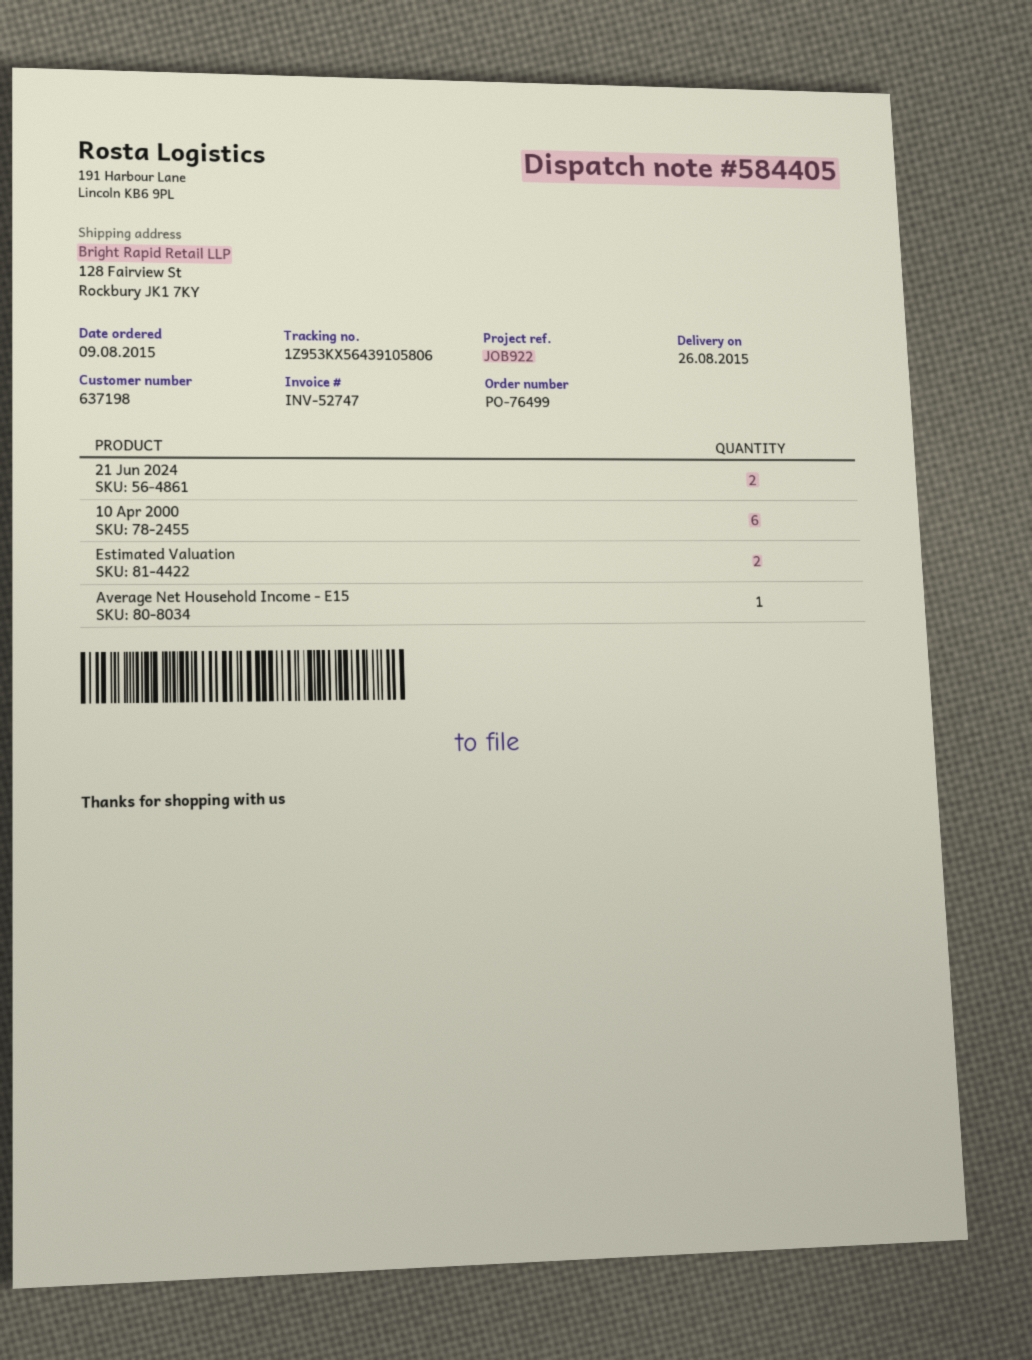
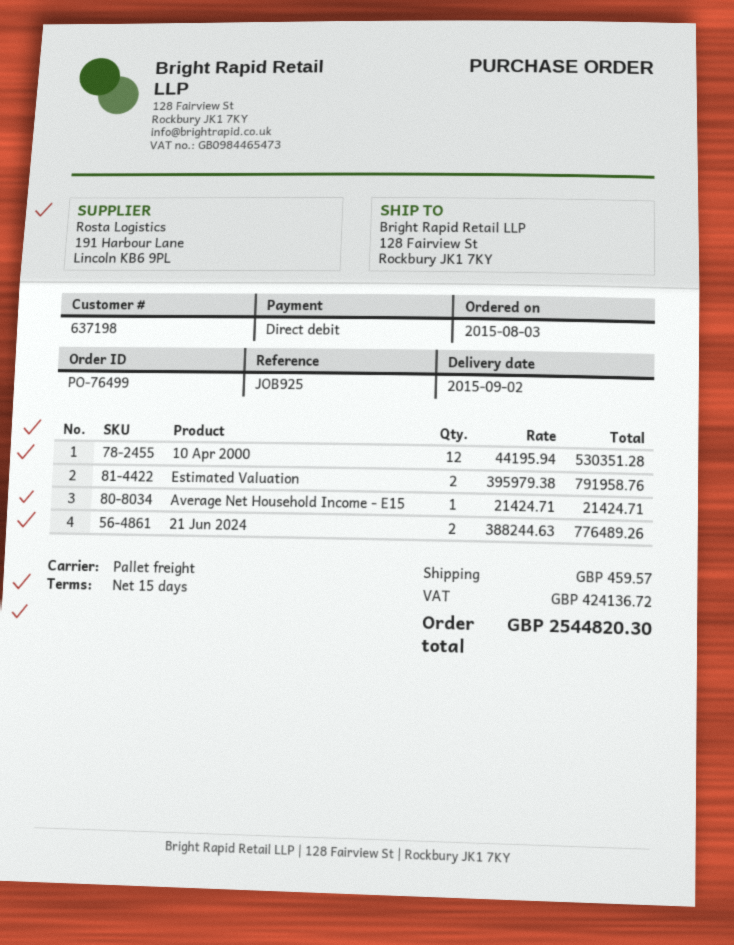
order date: 2015-08-09 -> 2015-08-03
delivery date: 2015-08-26 -> 2015-09-02
reference: JOB922 -> JOB925
10 Apr 2000: 6 -> 12

